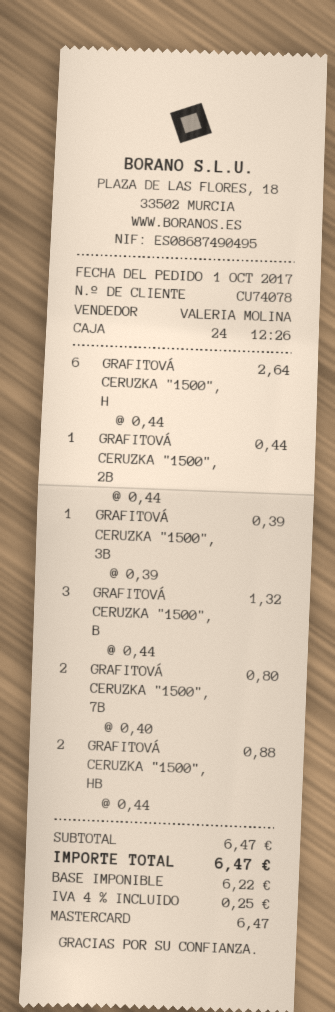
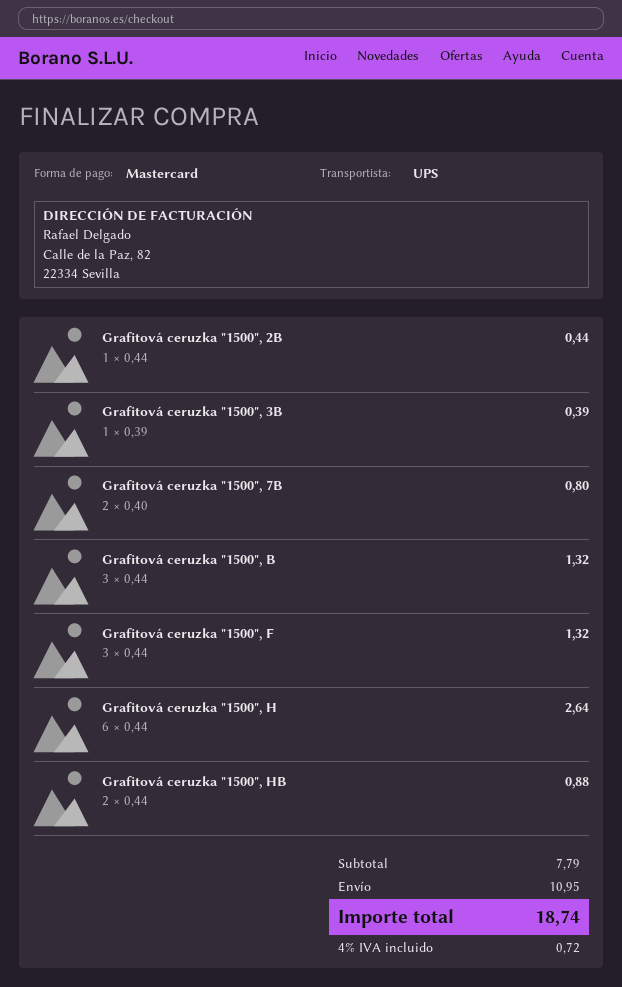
Grafitová ceruzka "1500", F: none -> 3 x 0.44 = 1.32
subtotal: 6.47 -> 7.79
shipping: none -> 10.95
tax: 4% = 0.25 -> 4% = 0.72
total: 6.47 -> 18.74

